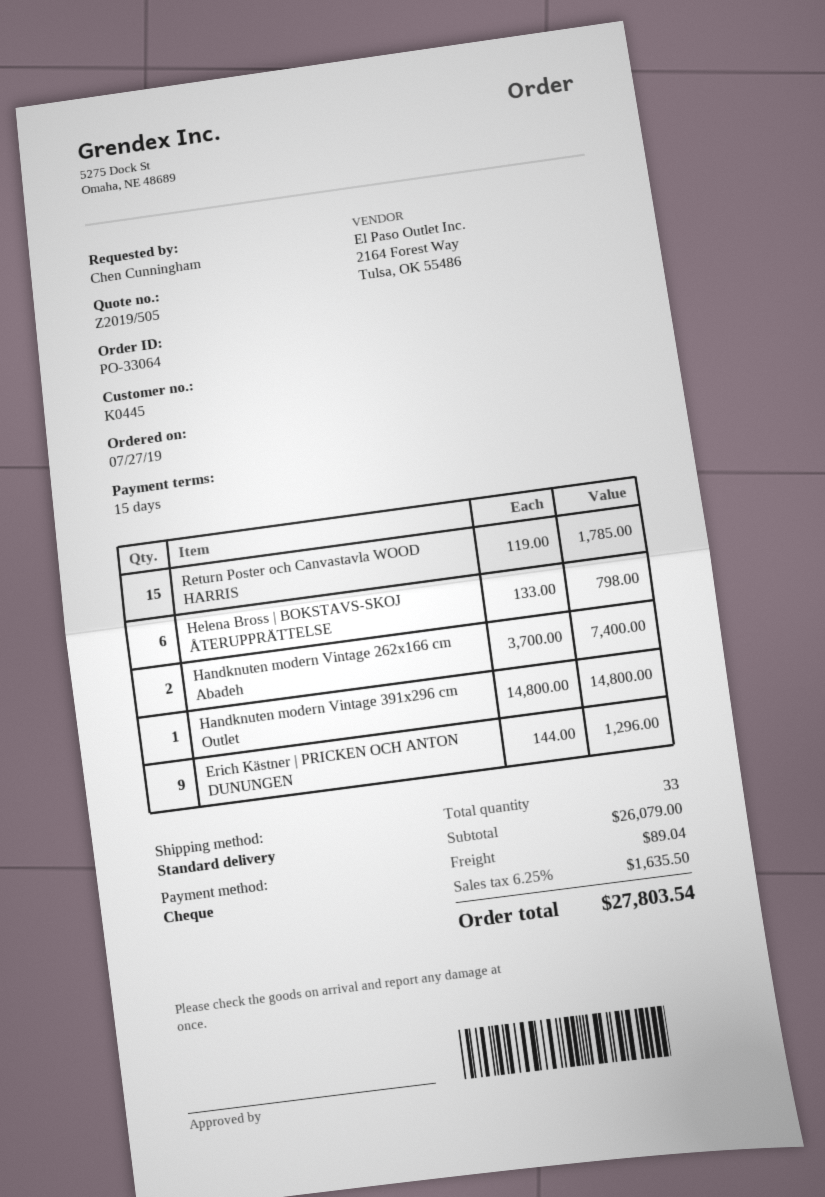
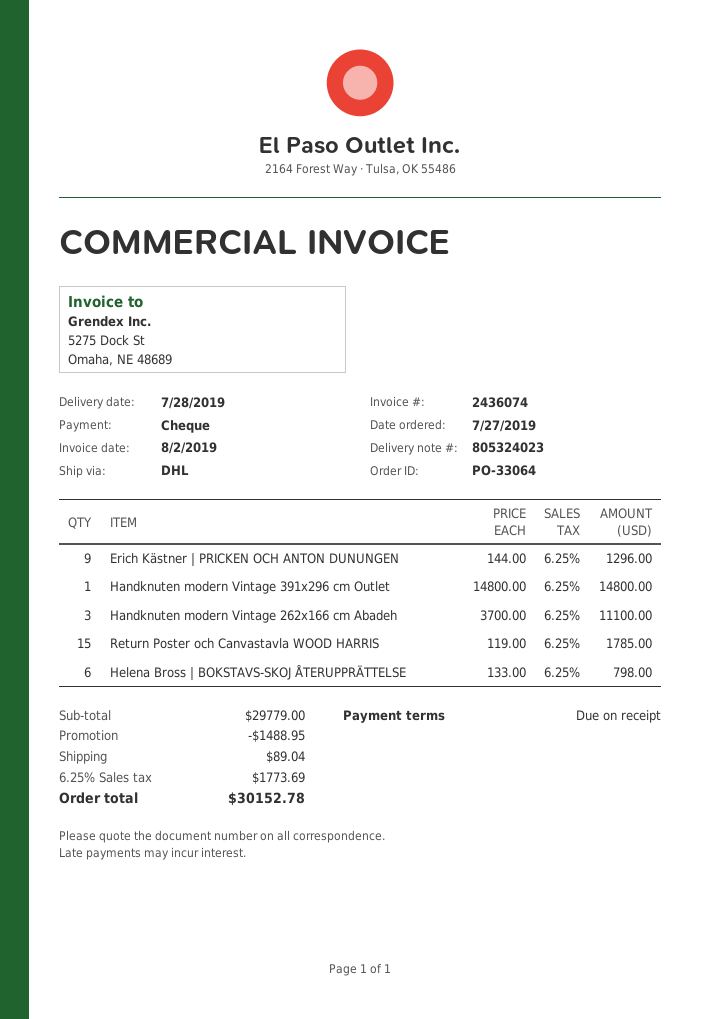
payment terms: 15 days -> on receipt
shipping method: standard -> DHL
Handknuten modern Vintage 262x166 cm Abadeh: 2 x 3700.00 = 7400.00 -> 3 x 3700.00 = 11100.00
subtotal: 26079.00 -> 29779.00
discount: none -> 1488.95
tax: 6.25% = 1635.50 -> 6.25% = 1773.69
total: 27803.54 -> 30152.78

